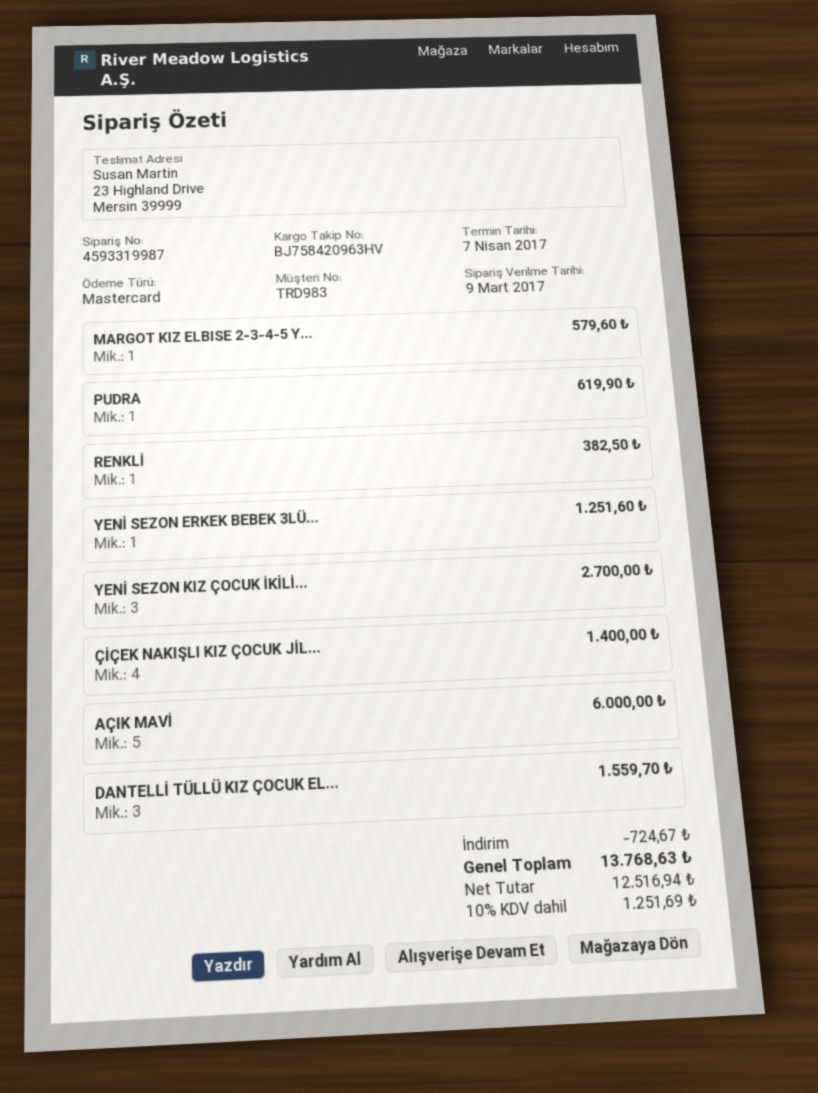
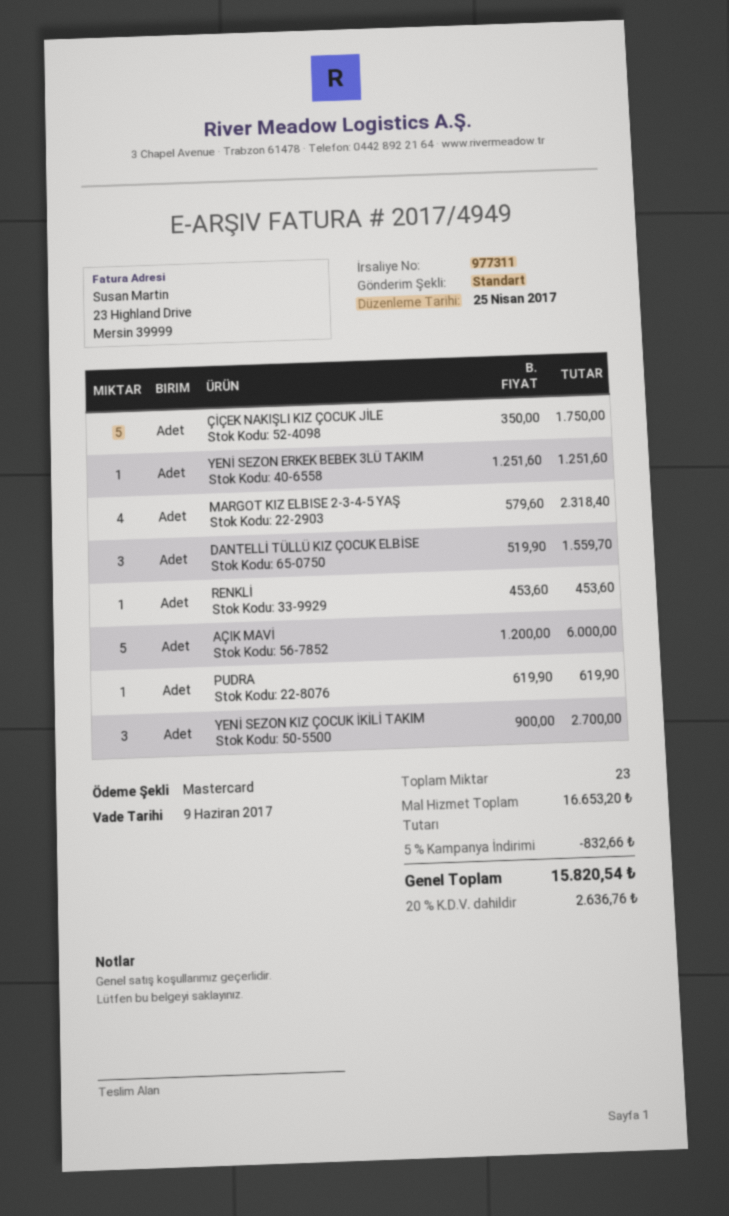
MARGOT KIZ ELBISE 2-3-4-5 Y...: 1 for 579.60 -> 4 for 2318.40
RENKLİ: 1 for 382.50 -> 1 for 453.60
ÇİÇEK NAKIŞLI KIZ ÇOCUK JİL...: 4 for 1400.00 -> 5 for 1750.00
discount: 724.67 -> 832.66
tax: 10% = 1251.69 -> 20% = 2636.76
total: 13768.63 -> 15820.54

